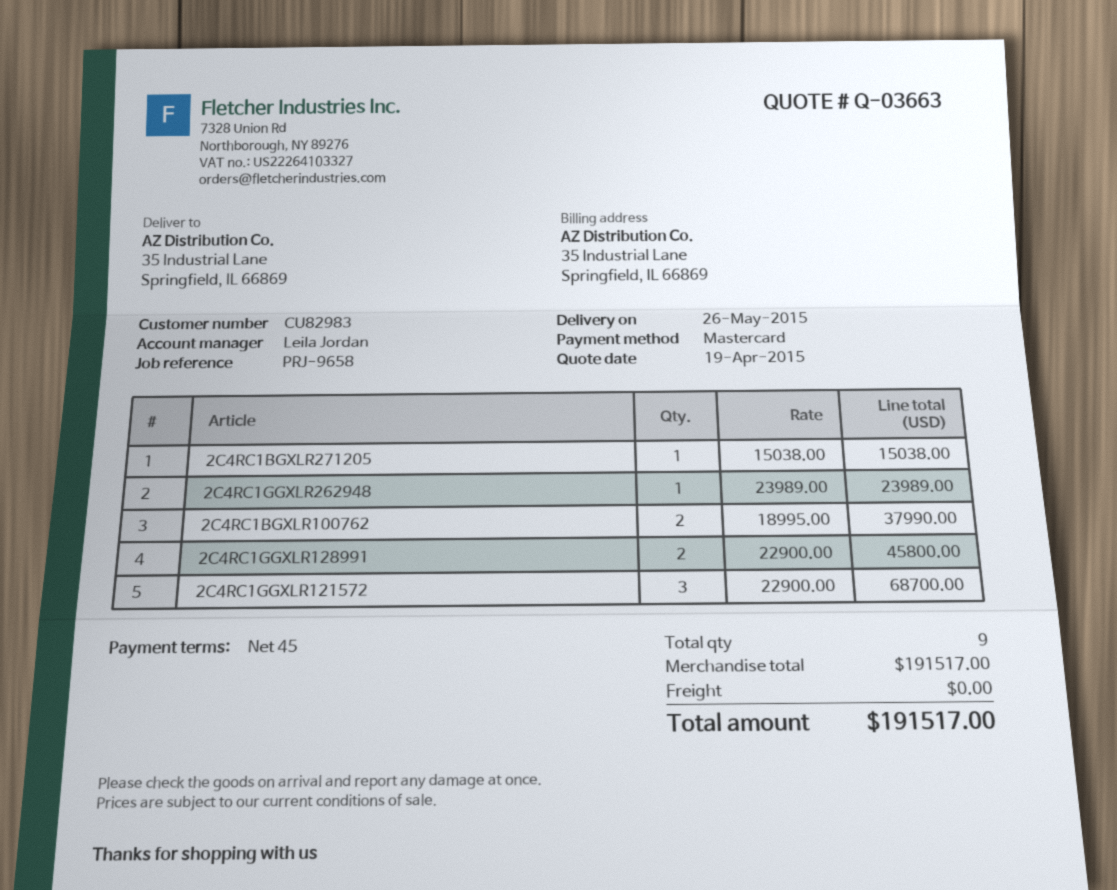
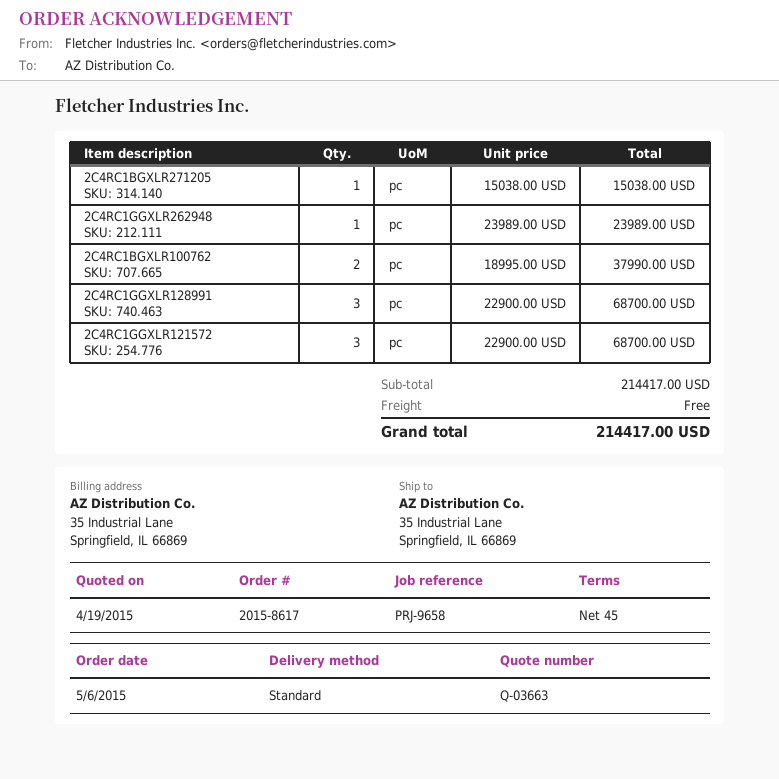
2C4RC1GGXLR128991: 2 x 22900.00 = 45800.00 -> 3 x 22900.00 = 68700.00
subtotal: 191517.00 -> 214417.00
total: 191517.00 -> 214417.00

